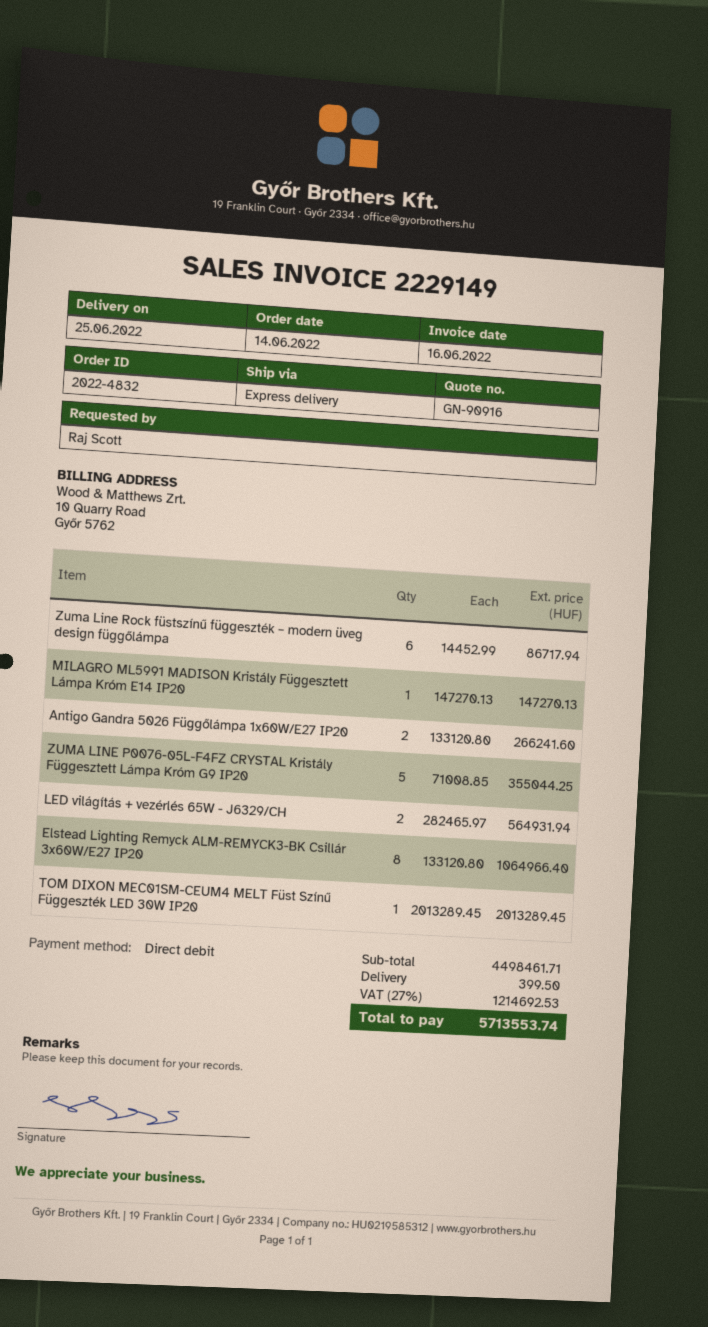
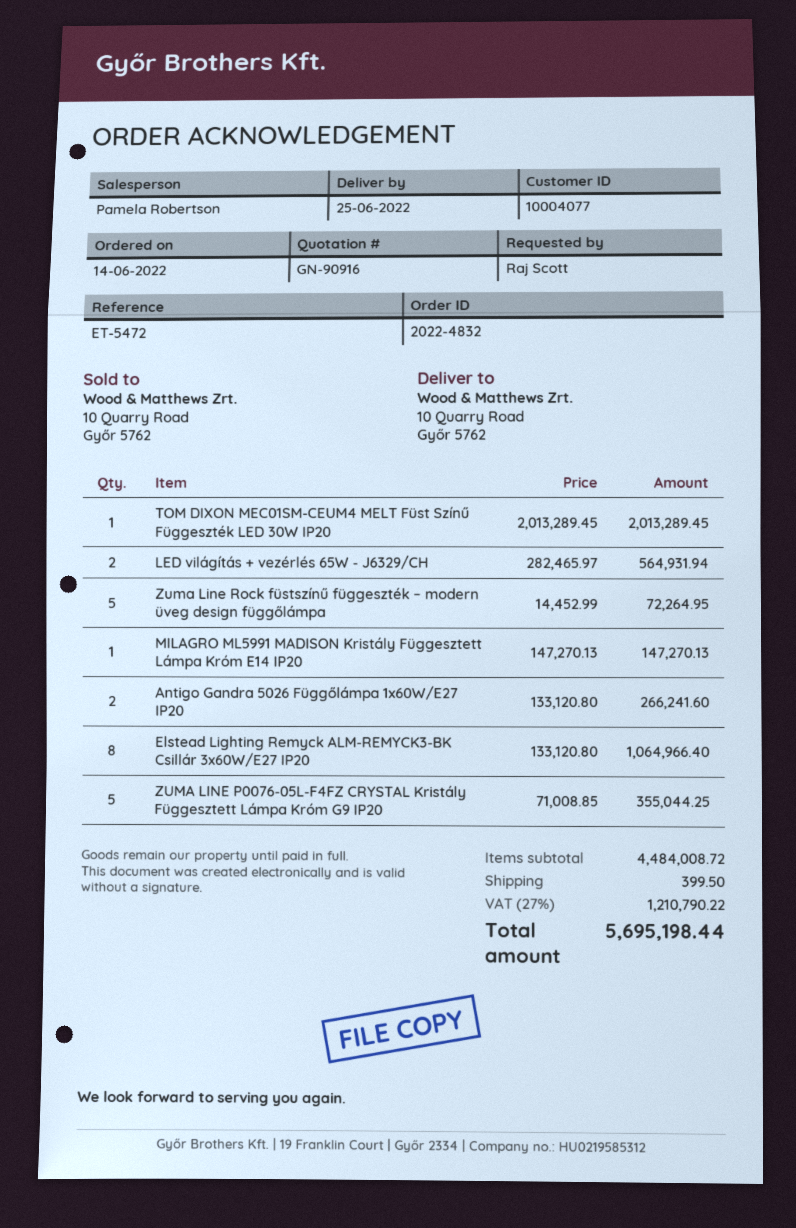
Zuma Line Rock füstszínű függeszték – modern üveg design függőlámpa: 6 x 14452.99 = 86717.94 -> 5 x 14452.99 = 72264.95
subtotal: 4498461.71 -> 4484008.72
tax: 27% = 1214692.53 -> 27% = 1210790.22
total: 5713553.74 -> 5695198.44

